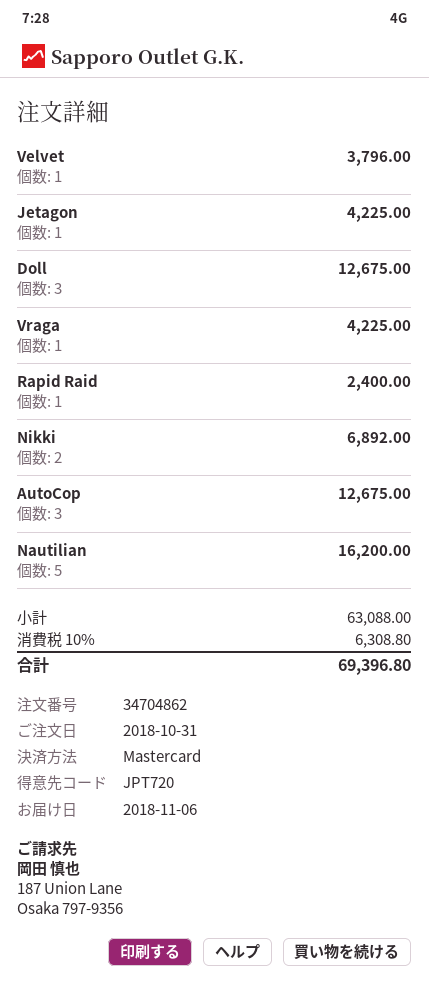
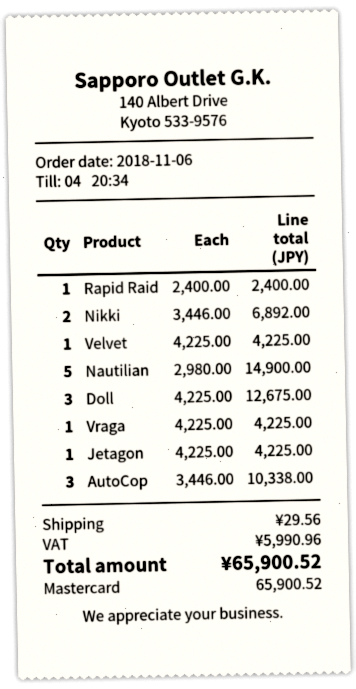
order date: 2018-10-31 -> 2018-11-06
Velvet: 1 for 3796.00 -> 1 for 4225.00
AutoCop: 3 for 12675.00 -> 3 for 10338.00
Nautilian: 5 for 16200.00 -> 5 for 14900.00
shipping: none -> 29.56
tax: 6308.80 -> 5990.96
total: 69396.80 -> 65900.52

